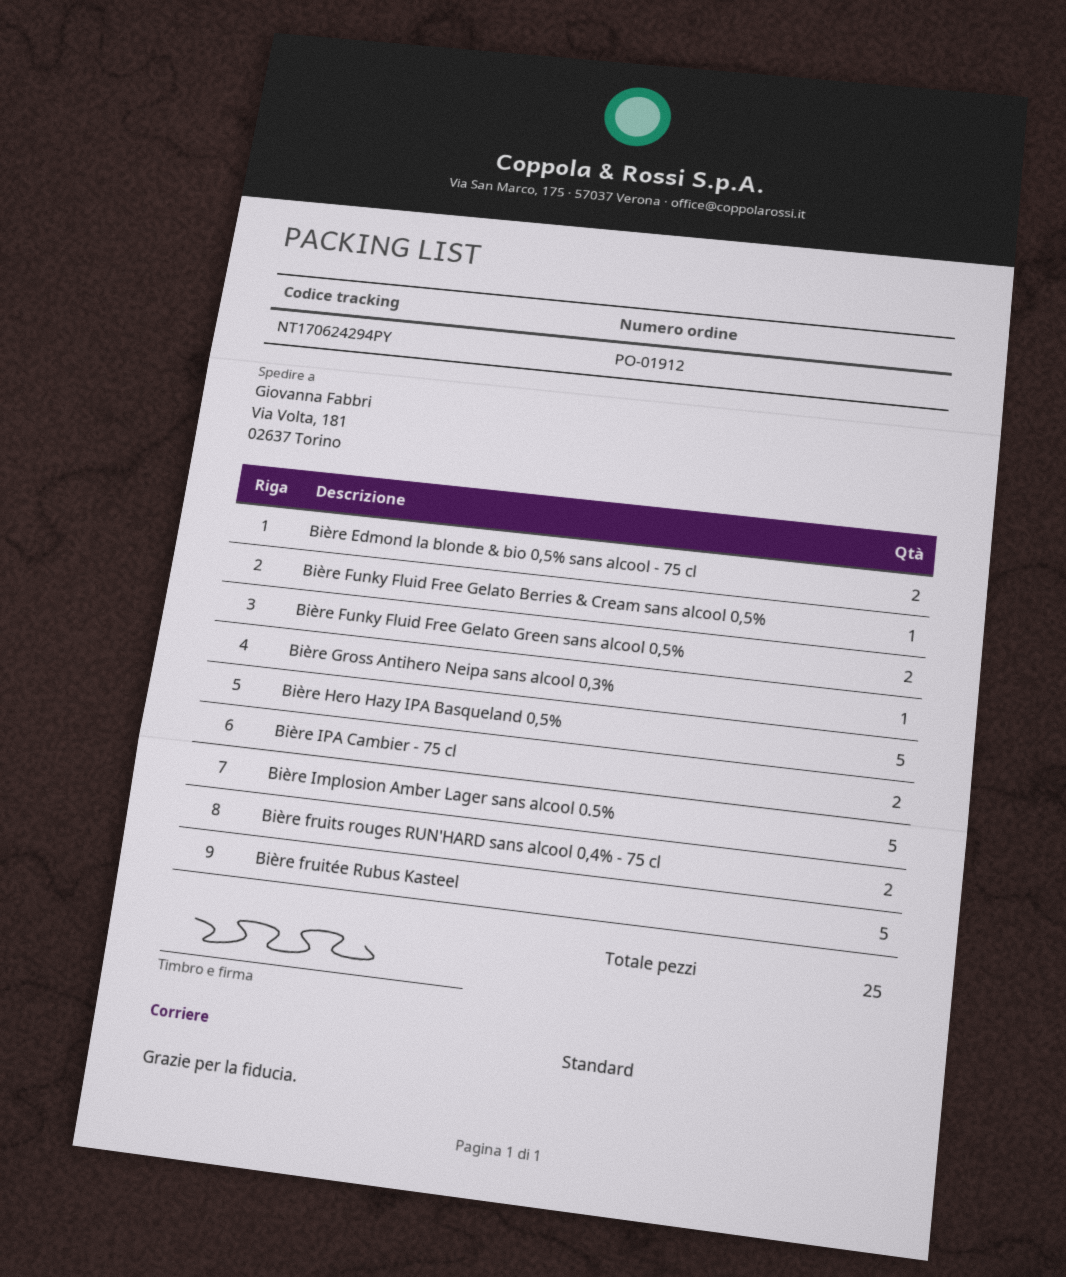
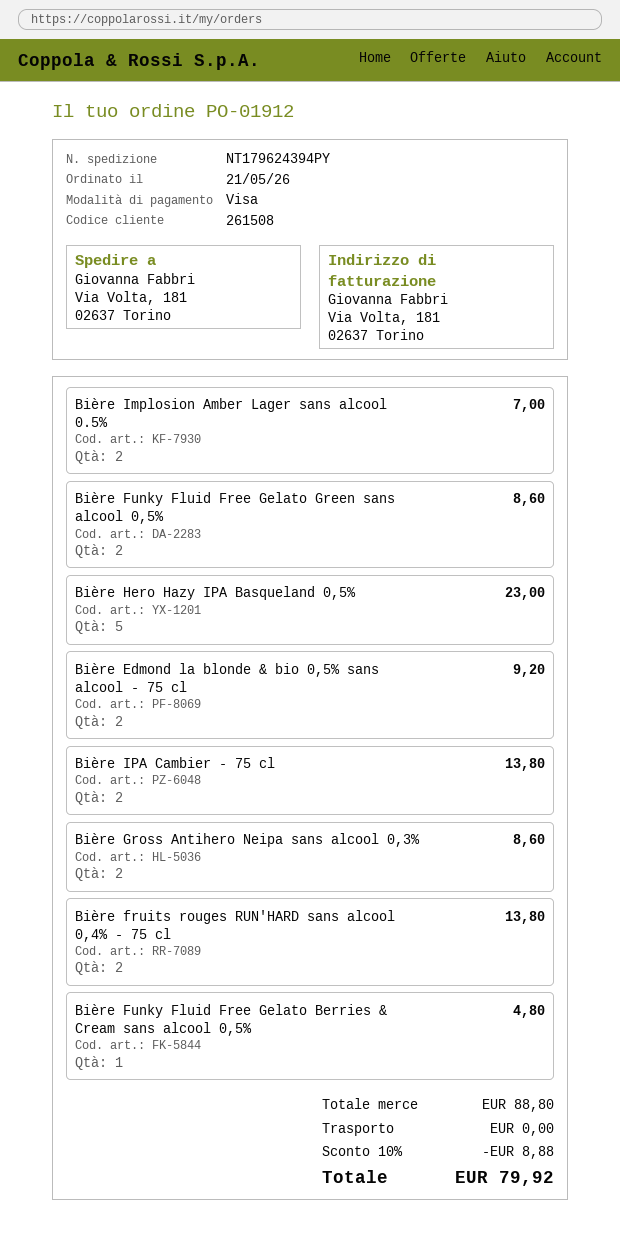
tracking number: NT170624294PY -> NT179624394PY
Bière Gross Antihero Neipa sans alcool 0,3%: 1 -> 2
Bière Implosion Amber Lager sans alcool 0.5%: 5 -> 2
Bière fruitée Rubus Kasteel: 5 -> none

